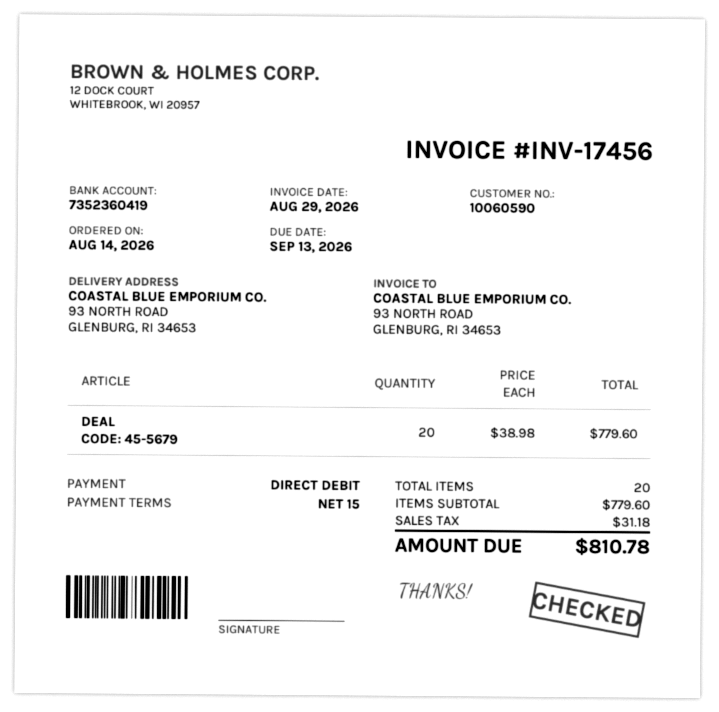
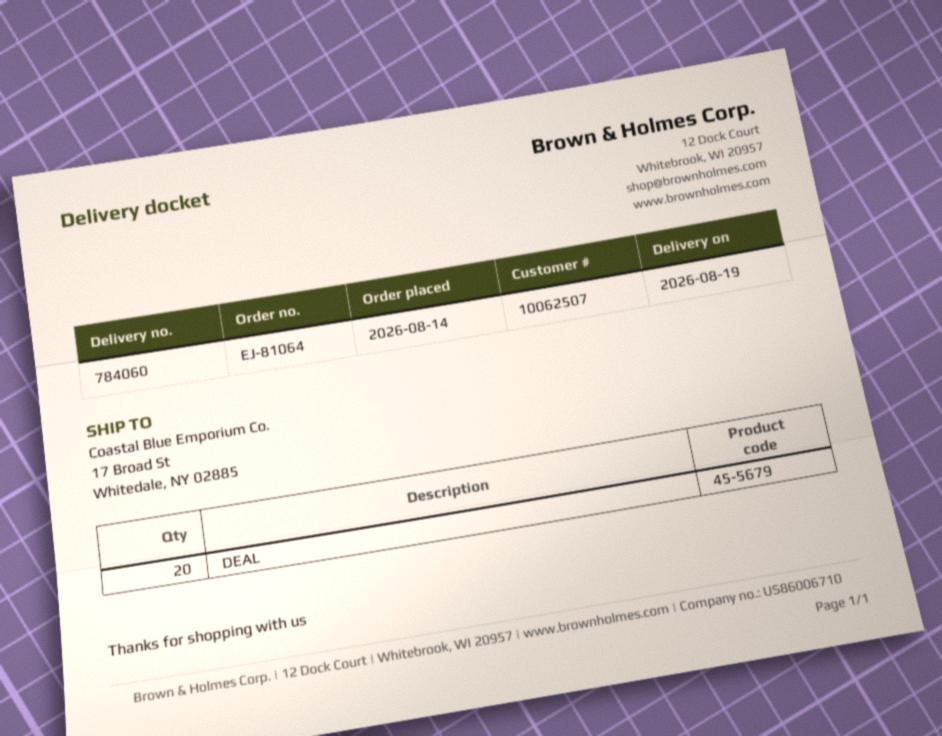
customer number: 10060590 -> 10062507
ship to: 93 NORTH ROAD, GLENBURG, RI 34653 -> 17 Broad St, Whitedale, NY 02885

